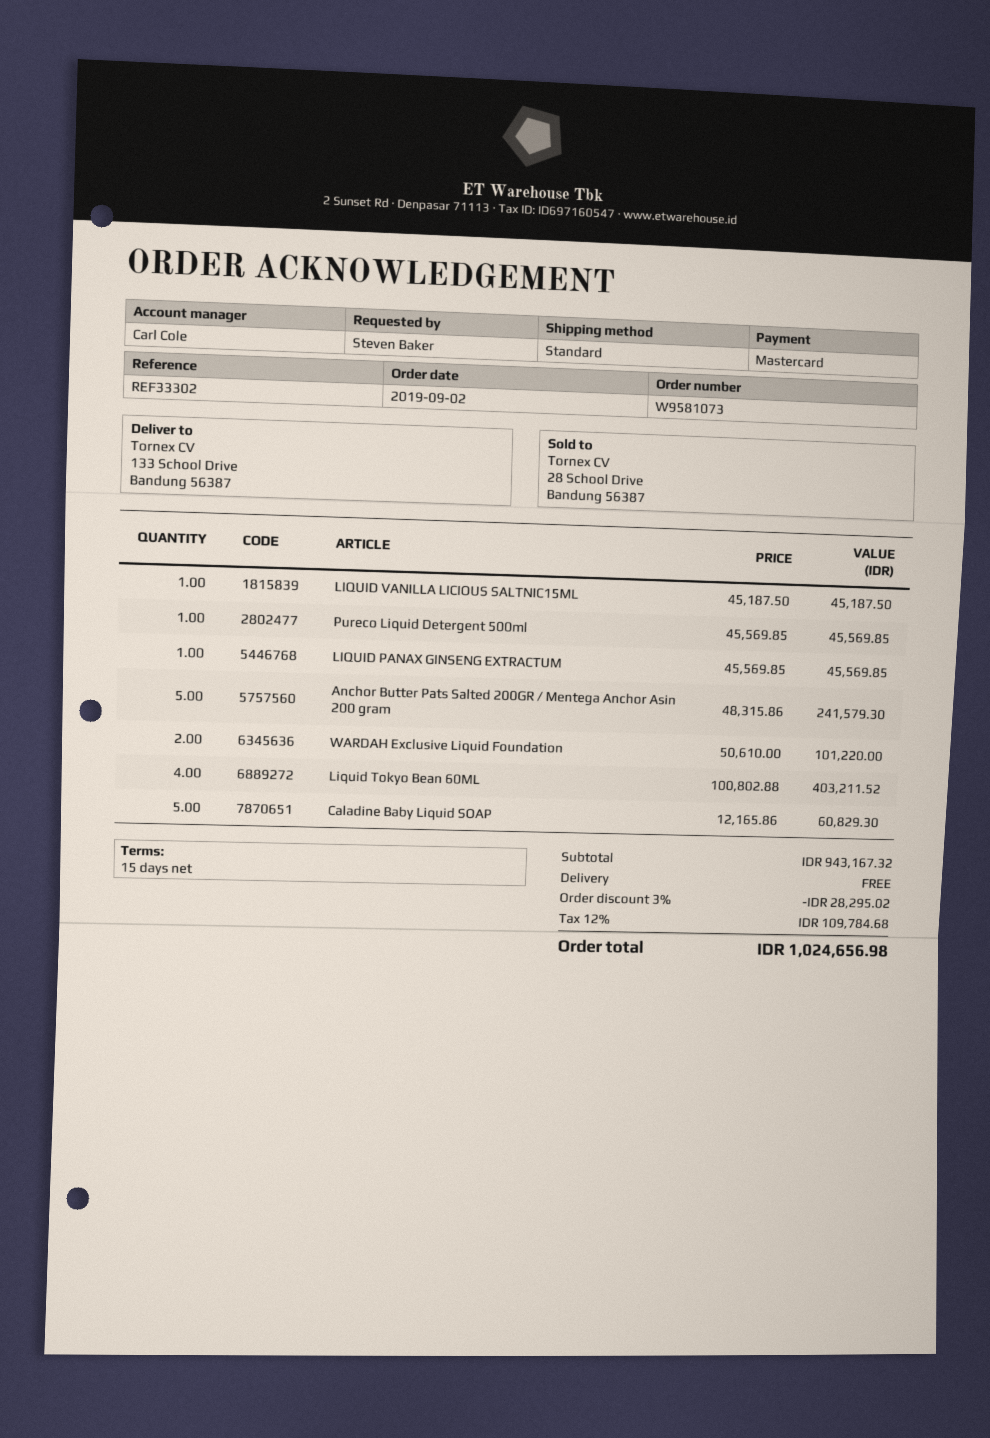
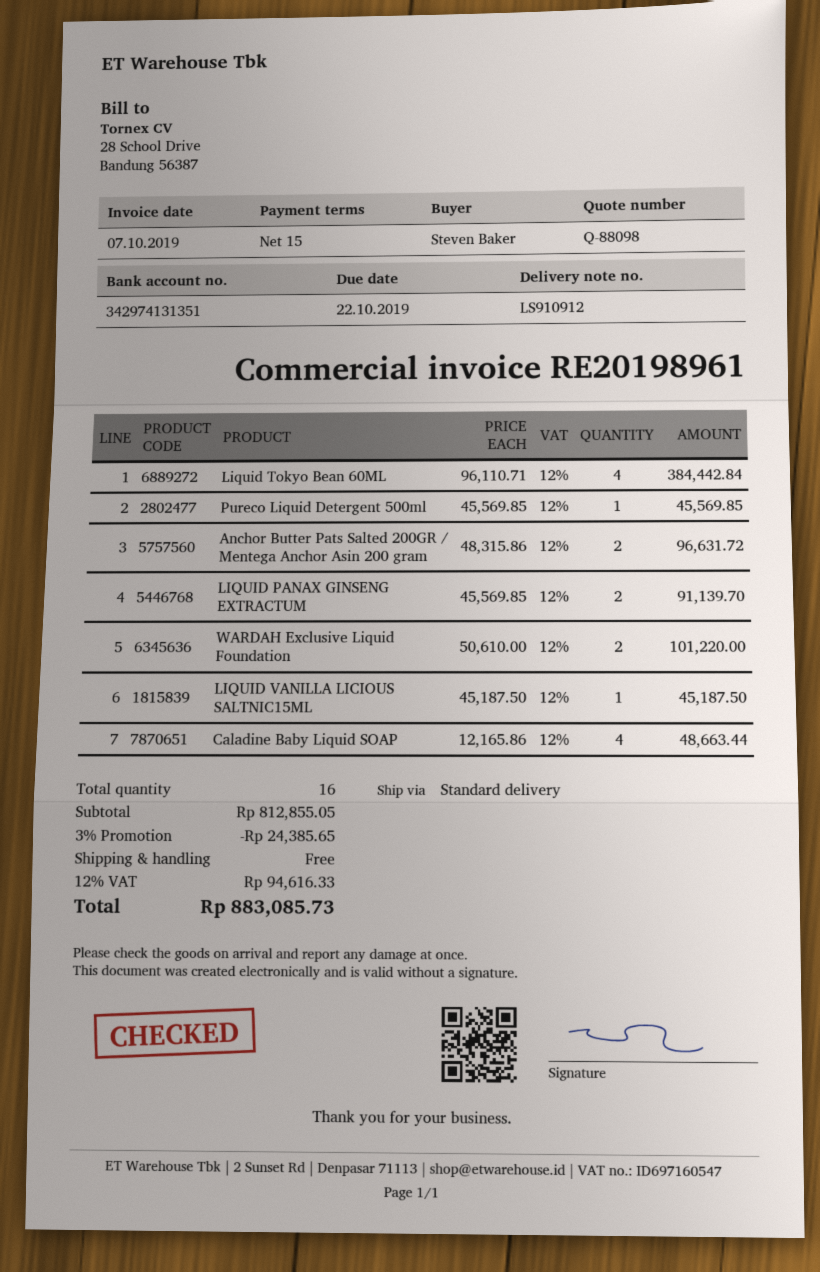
LIQUID PANAX GINSENG EXTRACTUM: 1 x 45569.85 = 45569.85 -> 2 x 45569.85 = 91139.70
Anchor Butter Pats Salted 200GR / Mentega Anchor Asin 200 gram: 5 x 48315.86 = 241579.30 -> 2 x 48315.86 = 96631.72
Liquid Tokyo Bean 60ML: 4 x 100802.88 = 403211.52 -> 4 x 96110.71 = 384442.84
Caladine Baby Liquid SOAP: 5 x 12165.86 = 60829.30 -> 4 x 12165.86 = 48663.44
subtotal: 943167.32 -> 812855.05
discount: 3% = 28295.02 -> 3% = 24385.65
tax: 12% = 109784.68 -> 12% = 94616.33
total: 1024656.98 -> 883085.73

